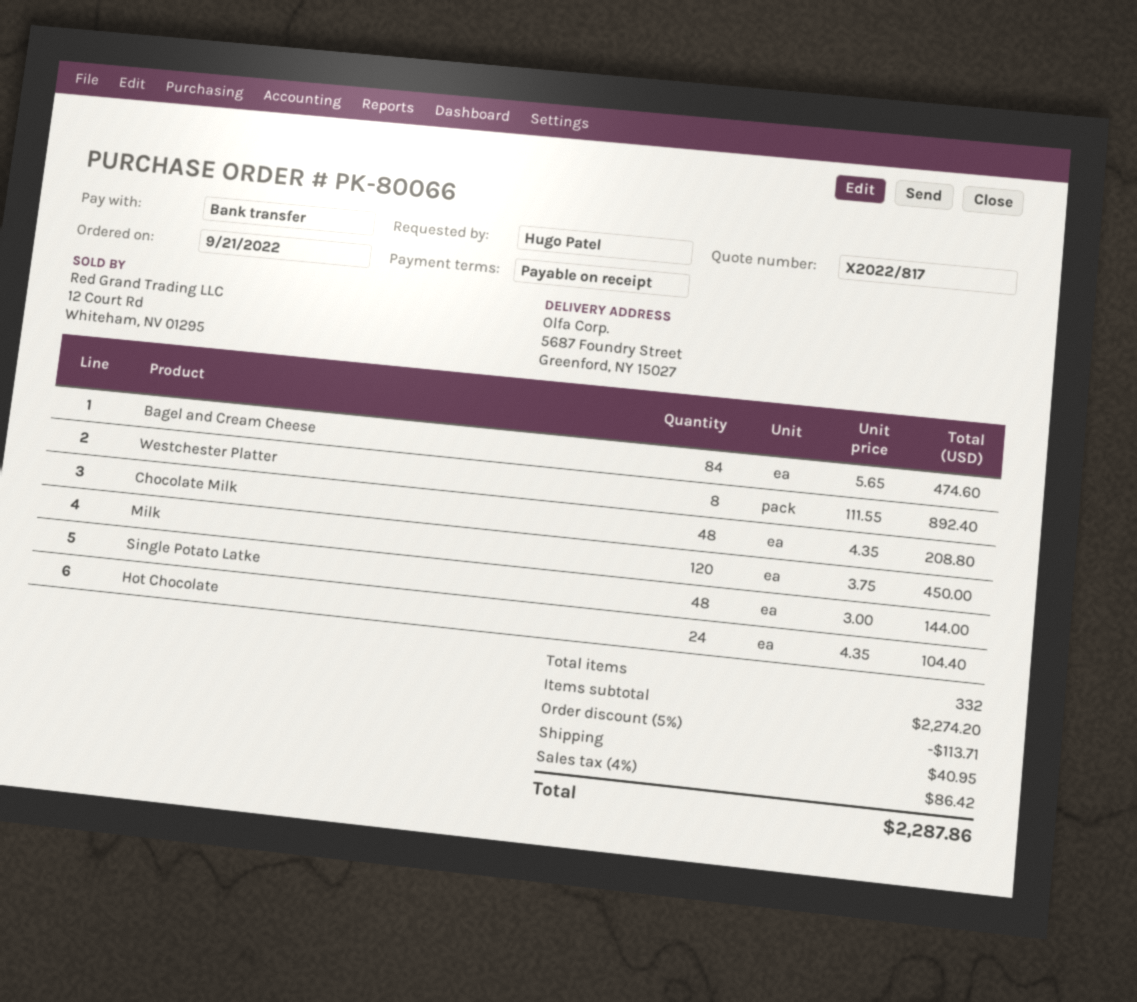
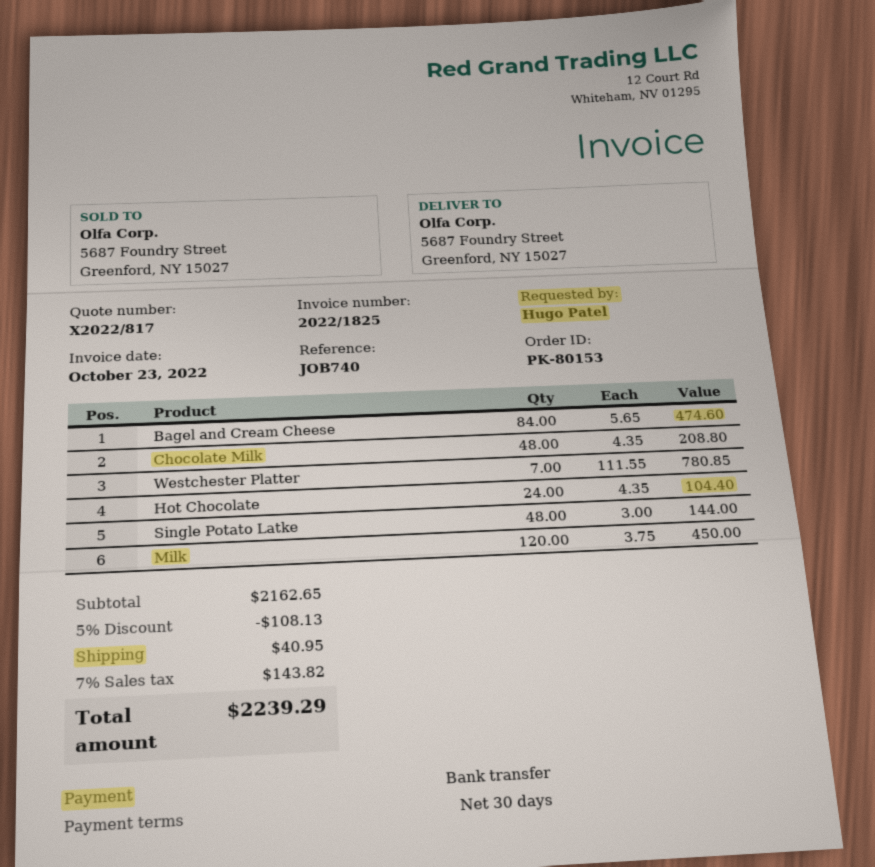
order number: PK-80066 -> PK-80153
payment terms: on receipt -> 30 days
Westchester Platter: 8 x 111.55 = 892.40 -> 7 x 111.55 = 780.85
subtotal: 2274.20 -> 2162.65
discount: 5% = 113.71 -> 5% = 108.13
tax: 4% = 86.42 -> 7% = 143.82
total: 2287.86 -> 2239.29

